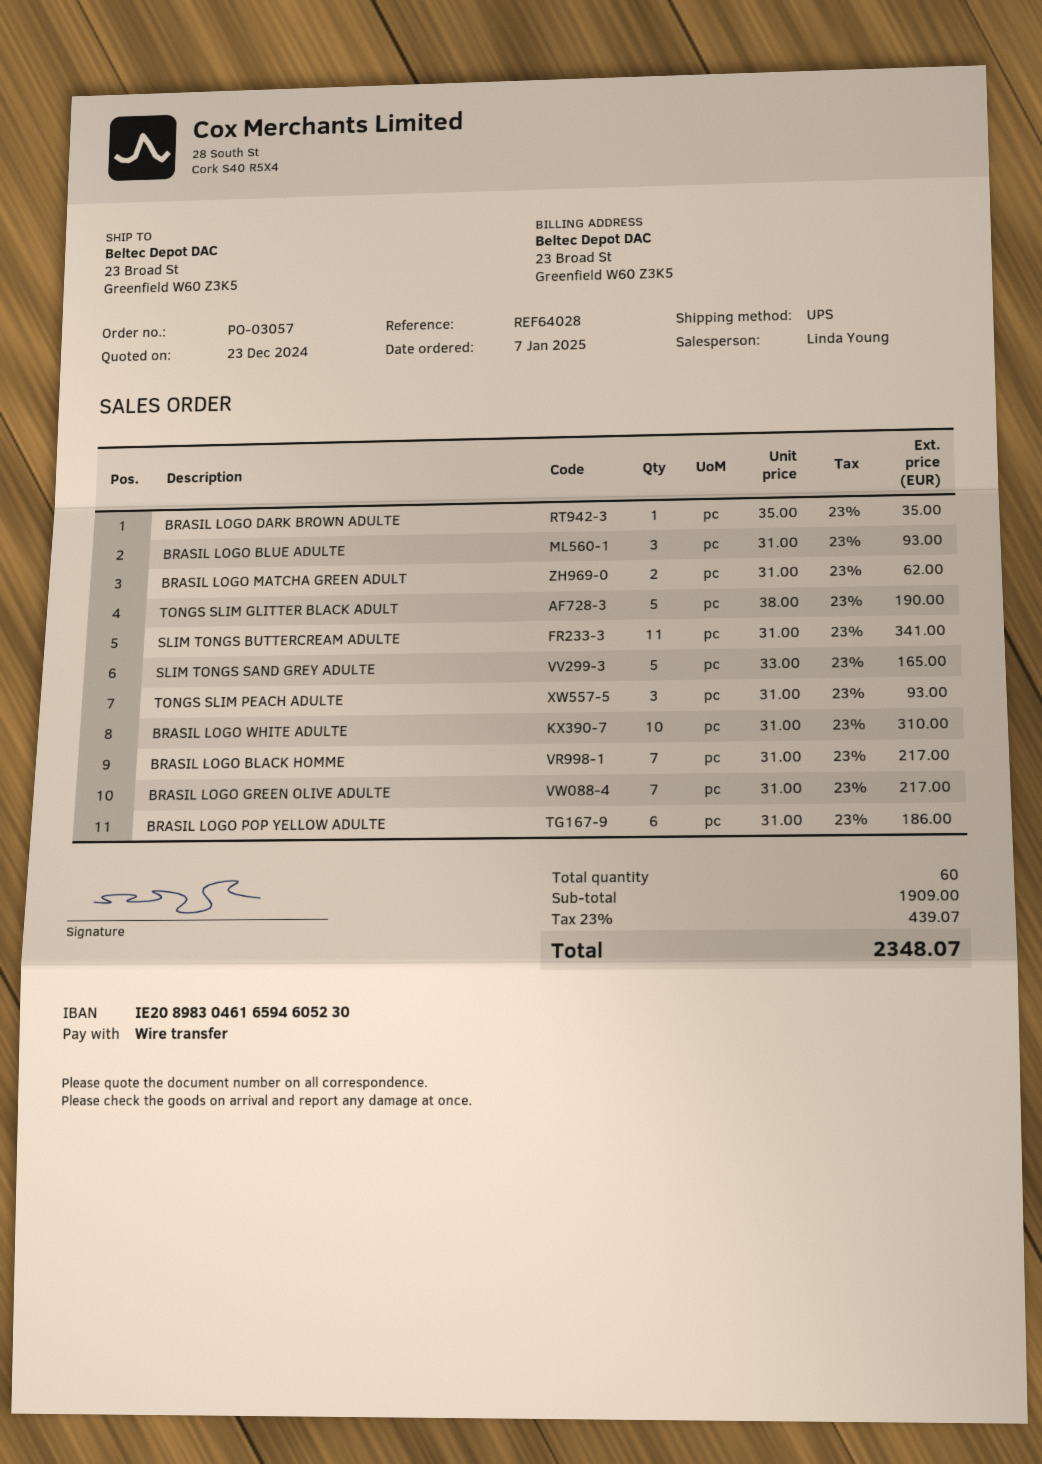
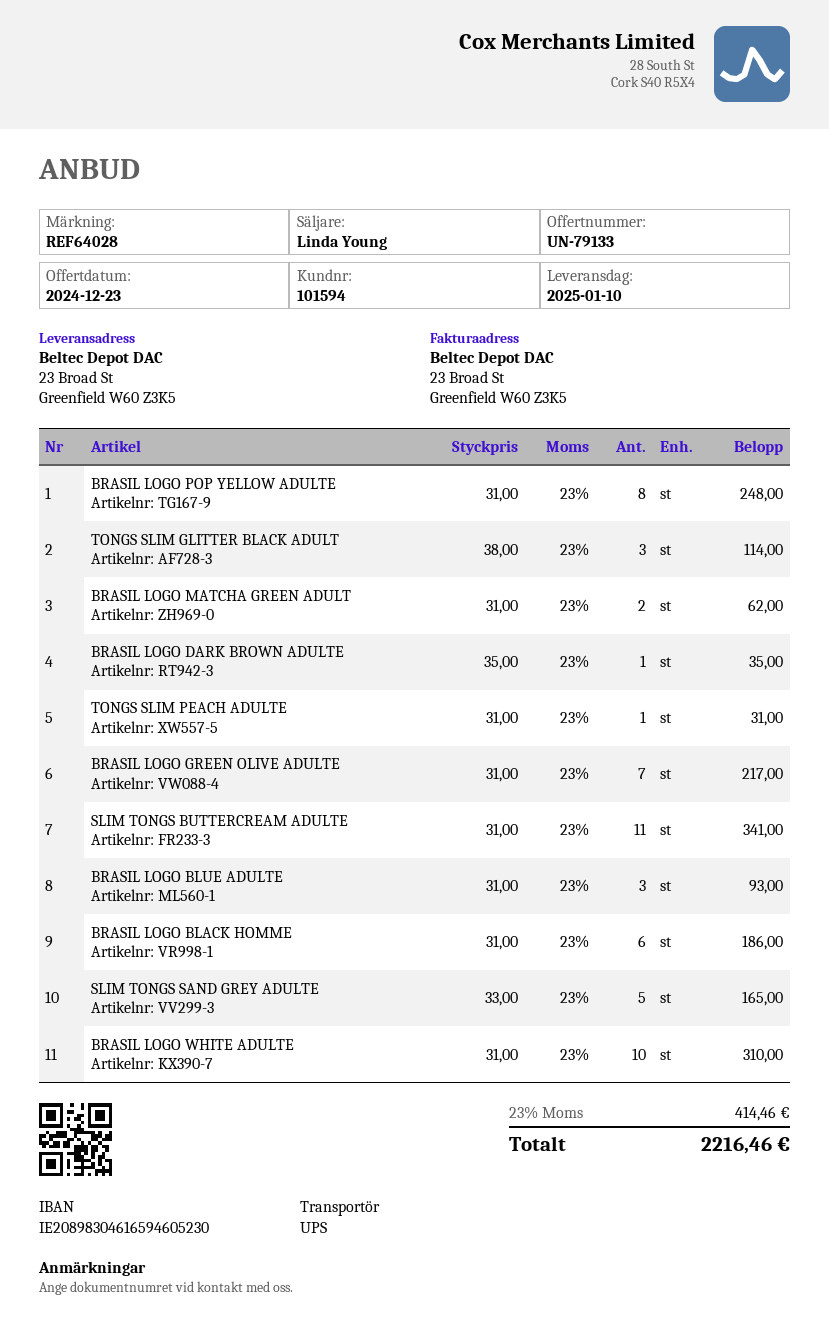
TONGS SLIM GLITTER BLACK ADULT: 5 x 38.00 = 190.00 -> 3 x 38.00 = 114.00
TONGS SLIM PEACH ADULTE: 3 x 31.00 = 93.00 -> 1 x 31.00 = 31.00
BRASIL LOGO BLACK HOMME: 7 x 31.00 = 217.00 -> 6 x 31.00 = 186.00
BRASIL LOGO POP YELLOW ADULTE: 6 x 31.00 = 186.00 -> 8 x 31.00 = 248.00
tax: 23% = 439.07 -> 23% = 414.46
total: 2348.07 -> 2216.46

